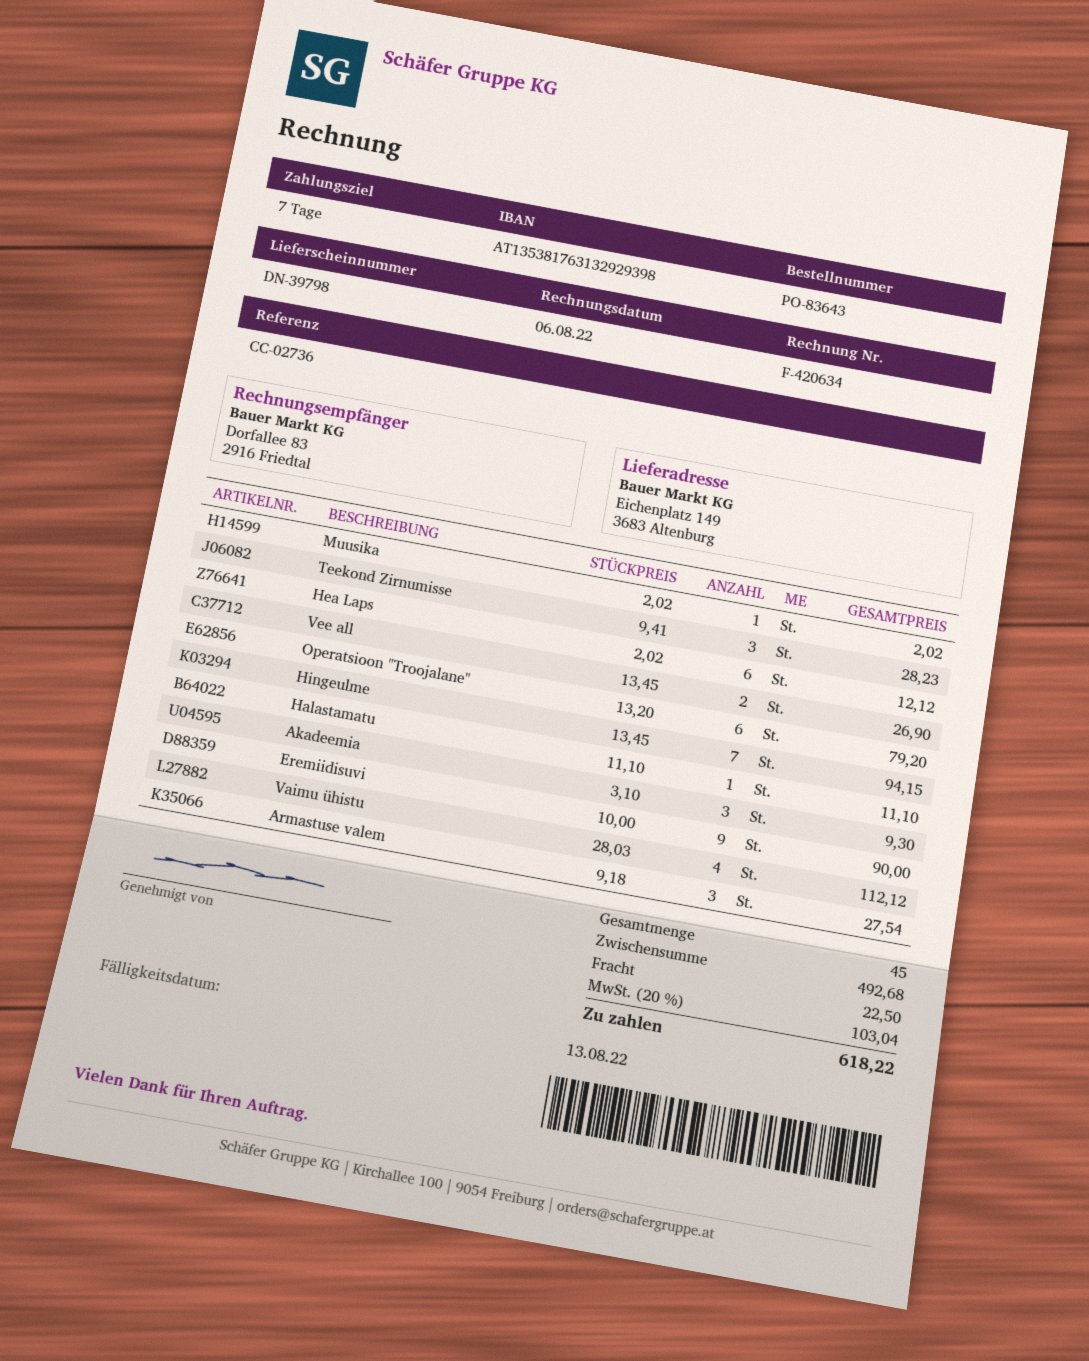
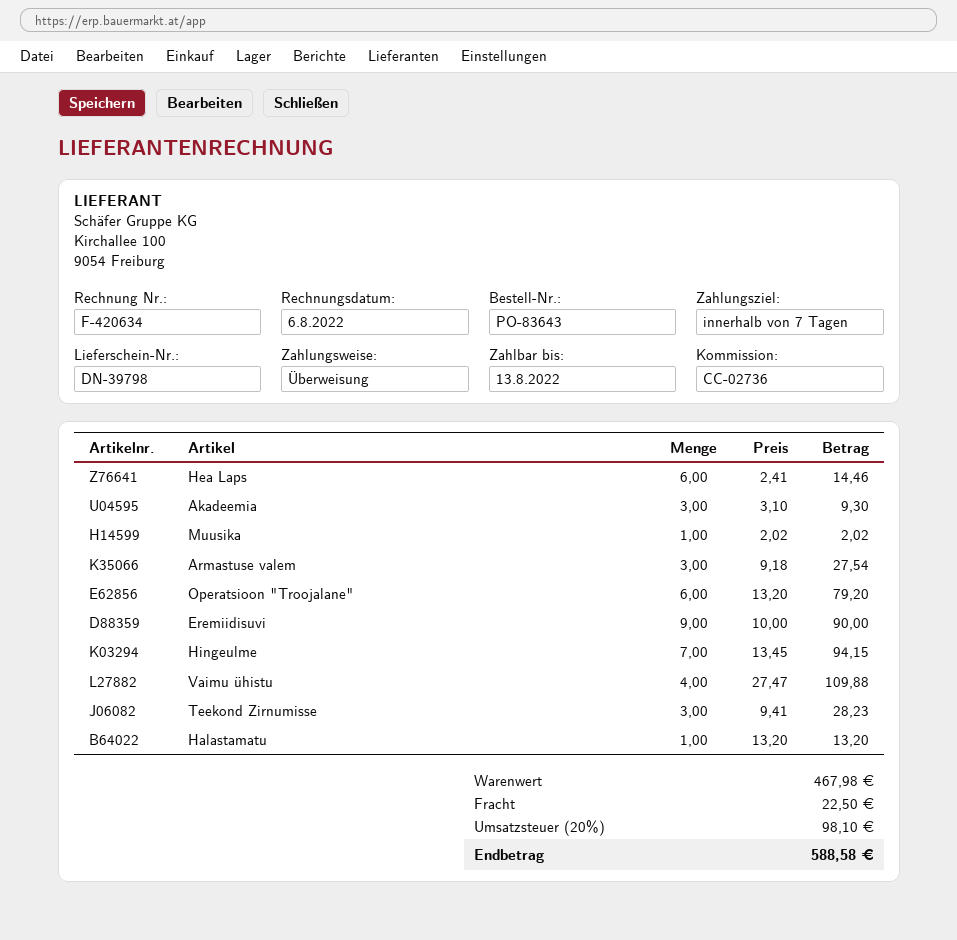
Hea Laps: 6 x 2.02 = 12.12 -> 6 x 2.41 = 14.46
Vee all: 2 x 13.45 = 26.90 -> none
Halastamatu: 1 x 11.10 = 11.10 -> 1 x 13.20 = 13.20
Vaimu ühistu: 4 x 28.03 = 112.12 -> 4 x 27.47 = 109.88
subtotal: 492.68 -> 467.98
tax: 20% = 103.04 -> 20% = 98.10
total: 618.22 -> 588.58

